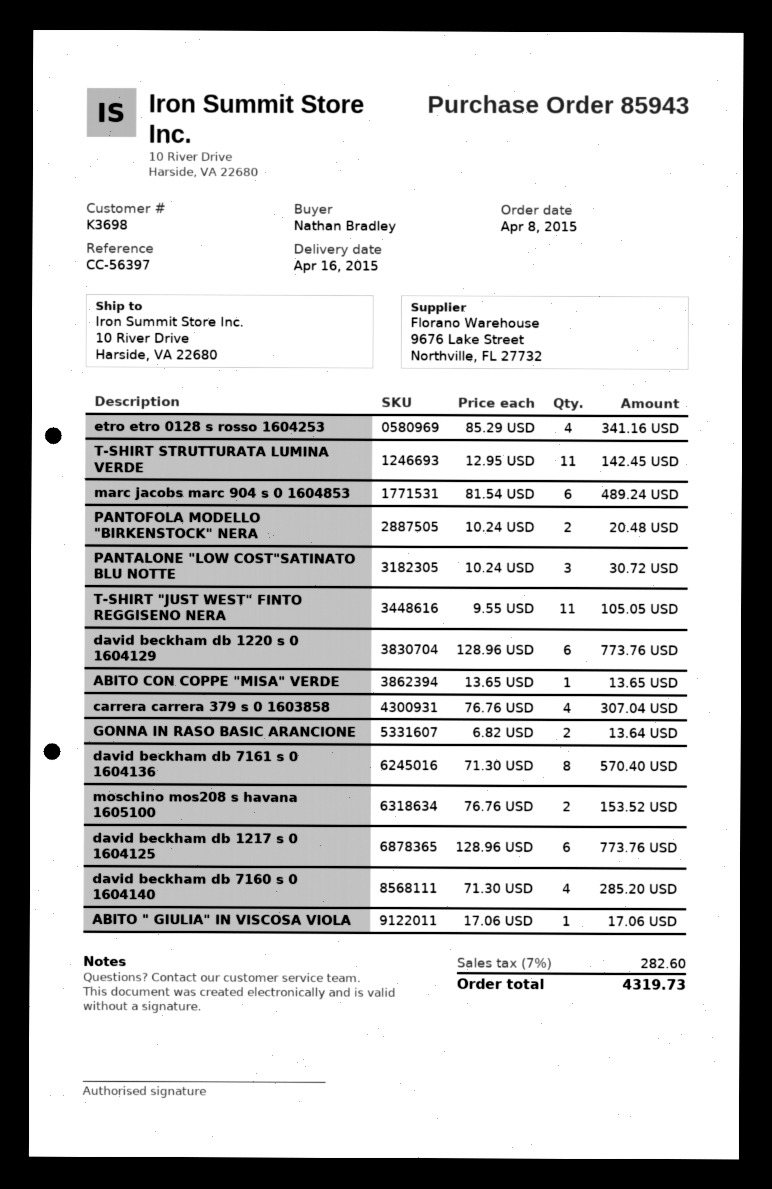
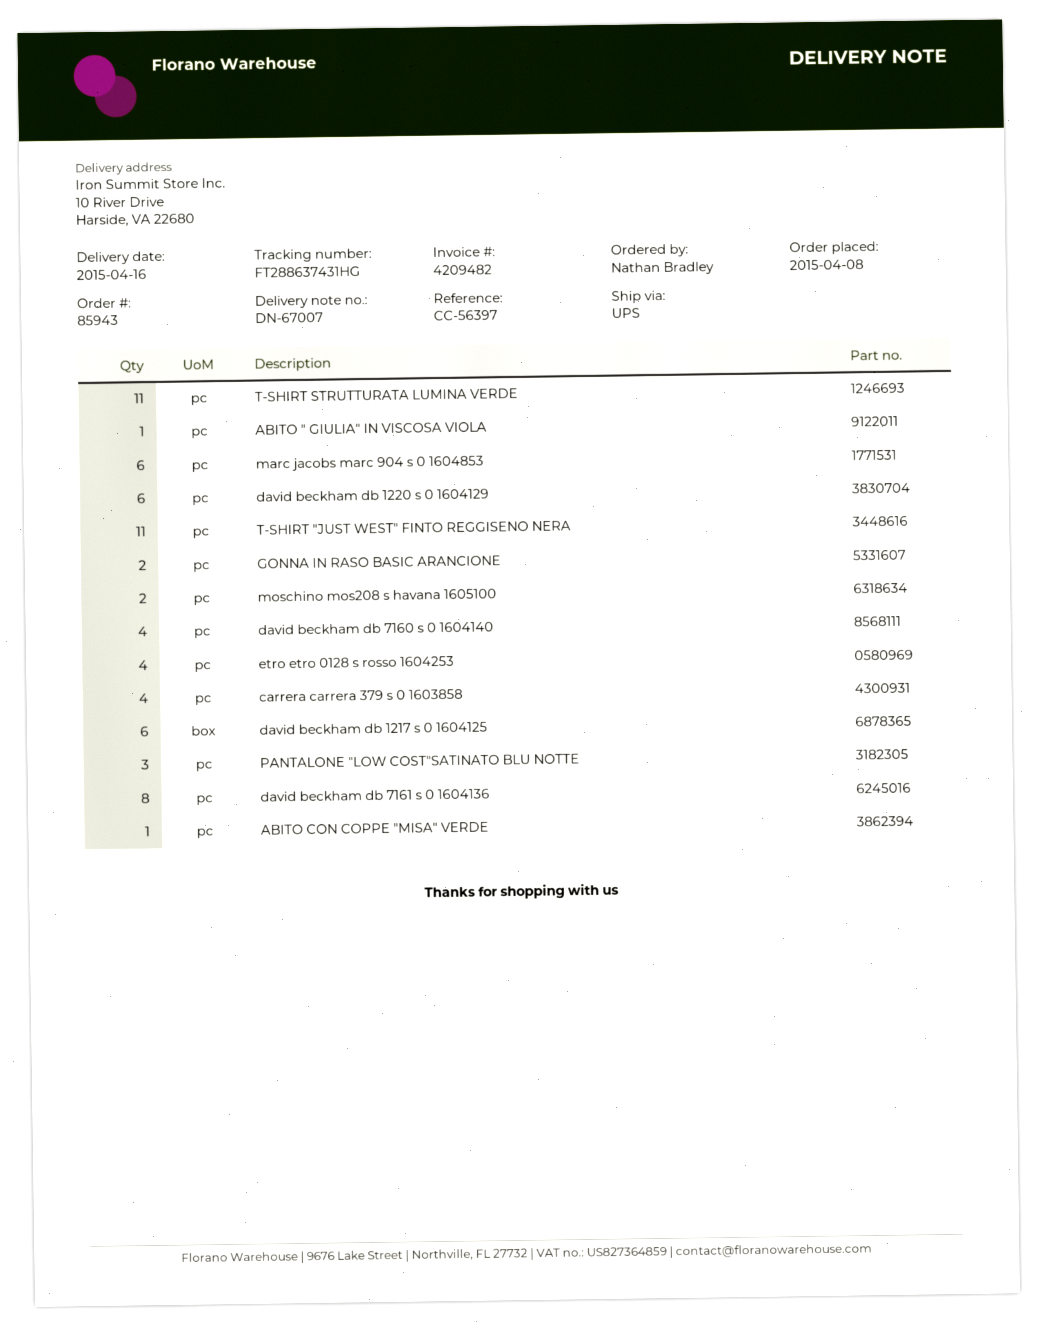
PANTOFOLA MODELLO "BIRKENSTOCK" NERA: 2 -> none

